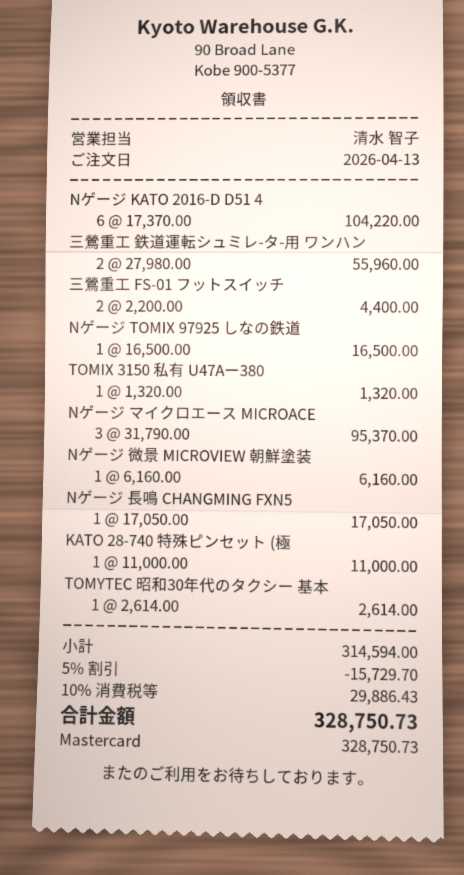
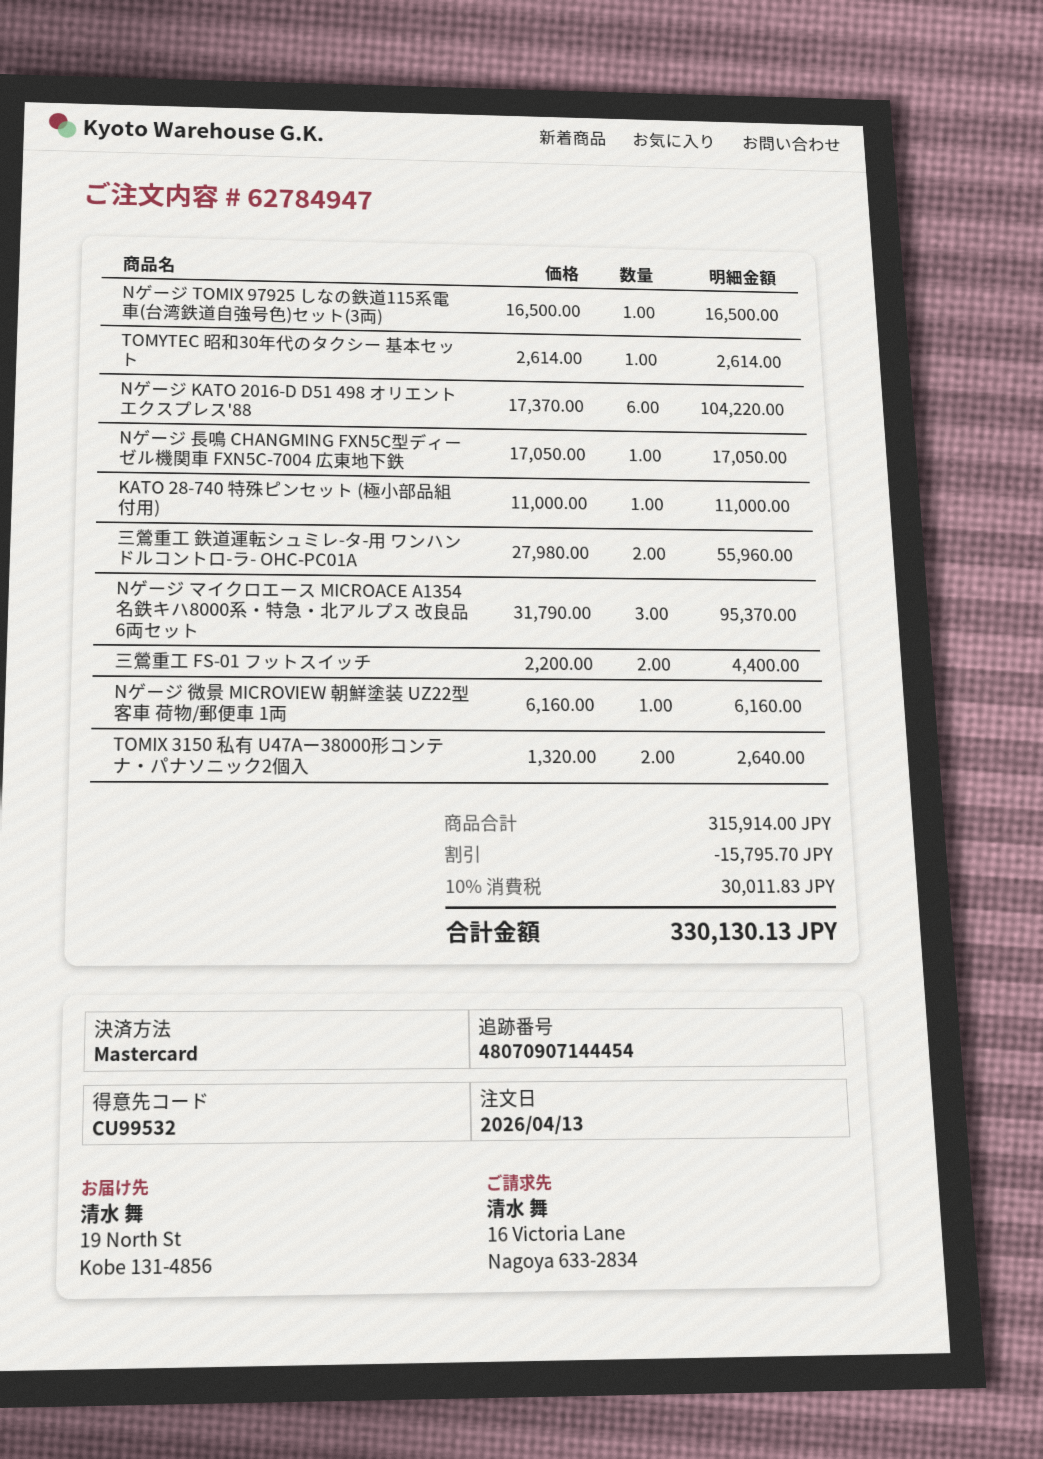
TOMIX 3150 私有 U47Aー380: 1 x 1320.00 = 1320.00 -> 2 x 1320.00 = 2640.00
subtotal: 314594.00 -> 315914.00
discount: 15729.70 -> 15795.70
tax: 10% = 29886.43 -> 10% = 30011.83
total: 328750.73 -> 330130.13

